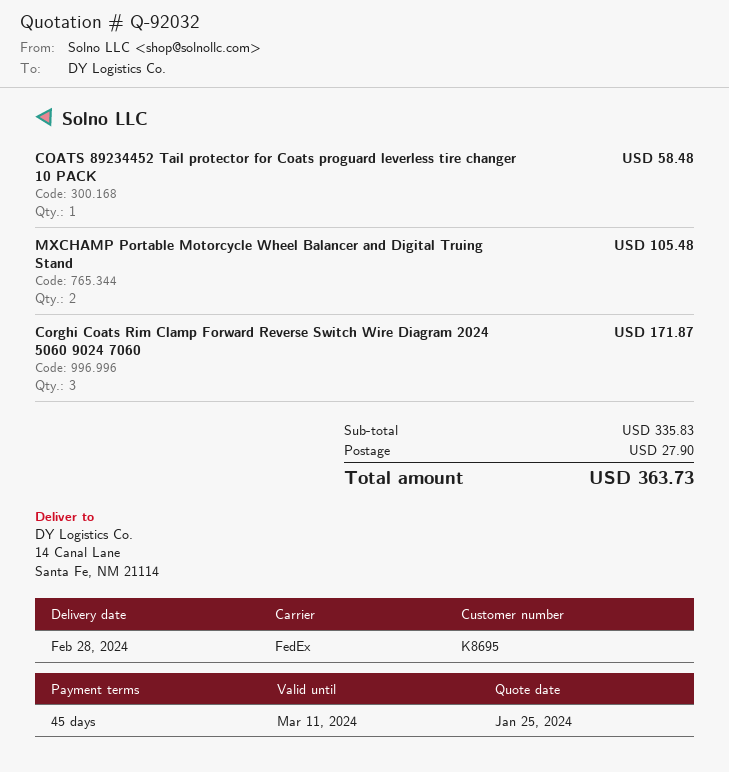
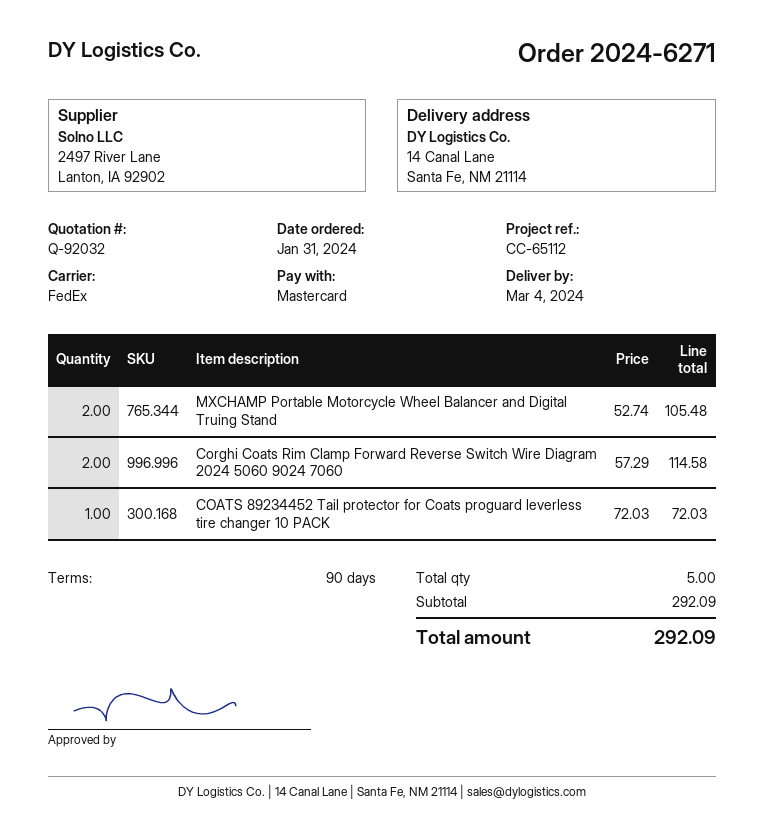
delivery date: 2024-02-28 -> 2024-03-04
payment terms: 45 days -> 90 days
COATS 89234452 Tail protector for Coats proguard leverless tire changer 10 PACK: 1 for 58.48 -> 1 for 72.03
Corghi Coats Rim Clamp Forward Reverse Switch Wire Diagram 2024 5060 9024 7060: 3 for 171.87 -> 2 for 114.58
subtotal: 335.83 -> 292.09
shipping: 27.90 -> none
total: 363.73 -> 292.09

